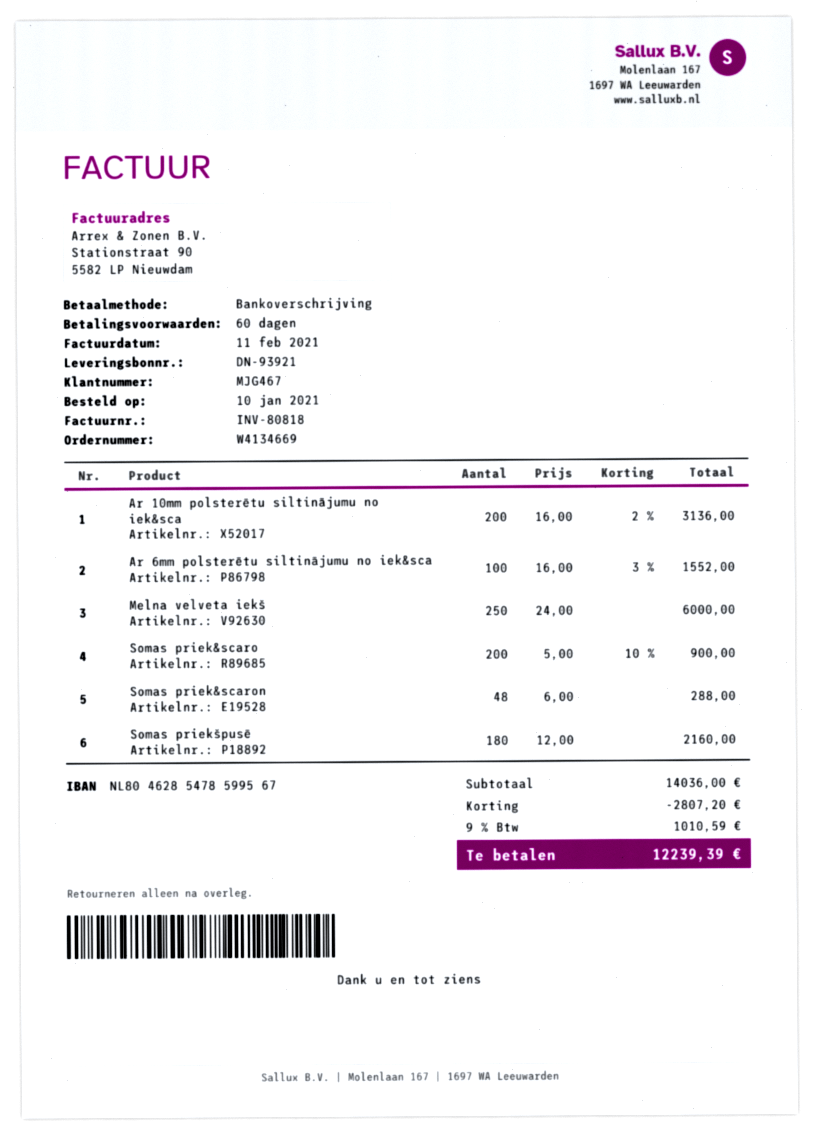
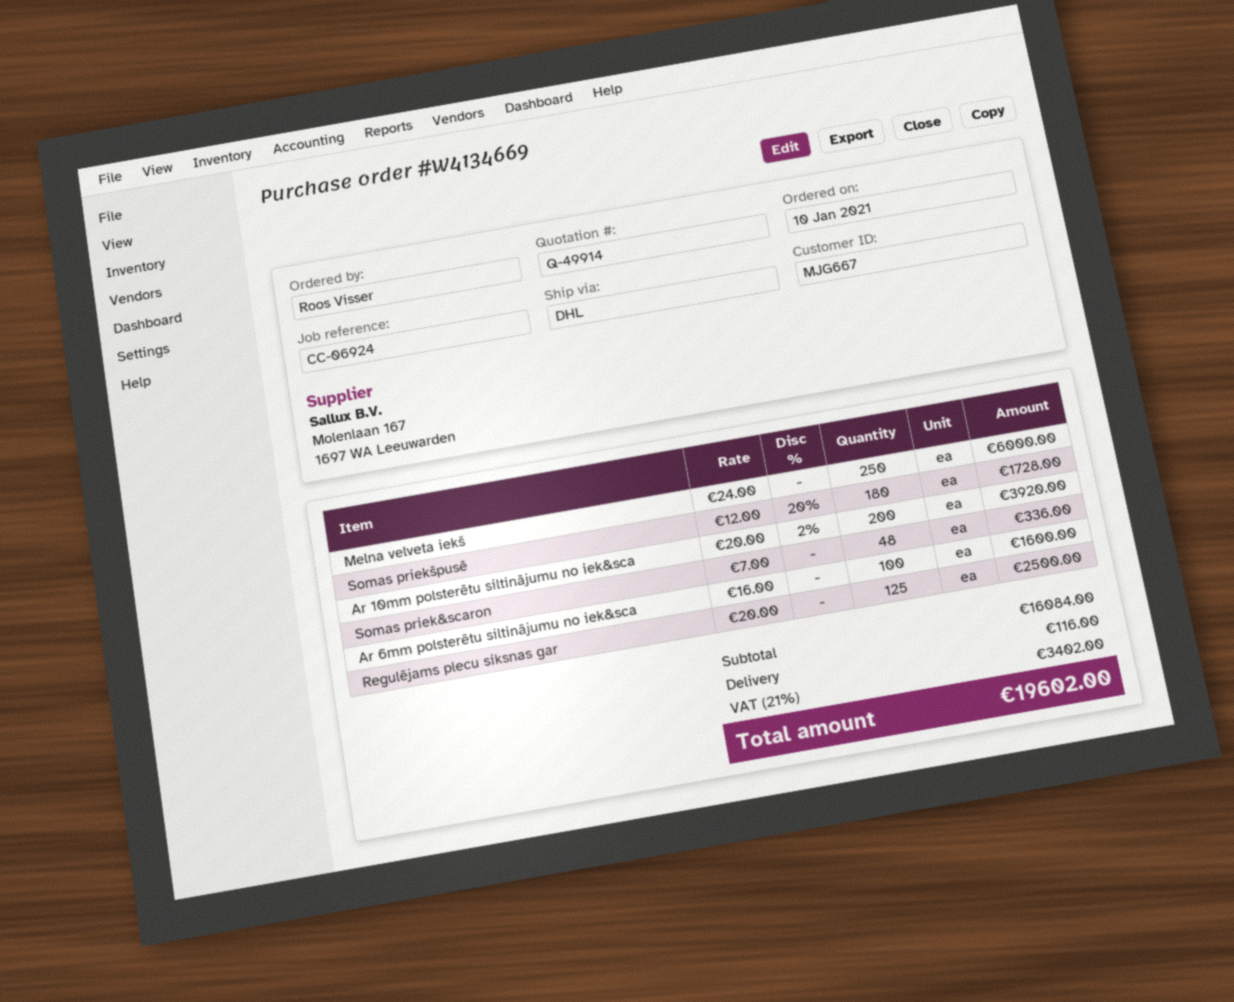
customer number: MJG467 -> MJG667
Ar 10mm polsterētu siltinājumu no iek&sca: 200 x 16.00 - 2% = 3136.00 -> 200 x 20.00 - 2% = 3920.00
Ar 6mm polsterētu siltinājumu no iek&sca: 100 x 16.00 - 3% = 1552.00 -> 100 x 16.00 = 1600.00
Somas priek&scaro: 200 x 5.00 - 10% = 900.00 -> none
Somas priek&scaron: 48 x 6.00 = 288.00 -> 48 x 7.00 = 336.00
Somas priekšpusē: 180 x 12.00 = 2160.00 -> 180 x 12.00 - 20% = 1728.00
Regulējams plecu siksnas gar: none -> 125 x 20.00 = 2500.00
subtotal: 14036.00 -> 16084.00
discount: 2807.20 -> none
shipping: none -> 116.00
tax: 9% = 1010.59 -> 21% = 3402.00
total: 12239.39 -> 19602.00

